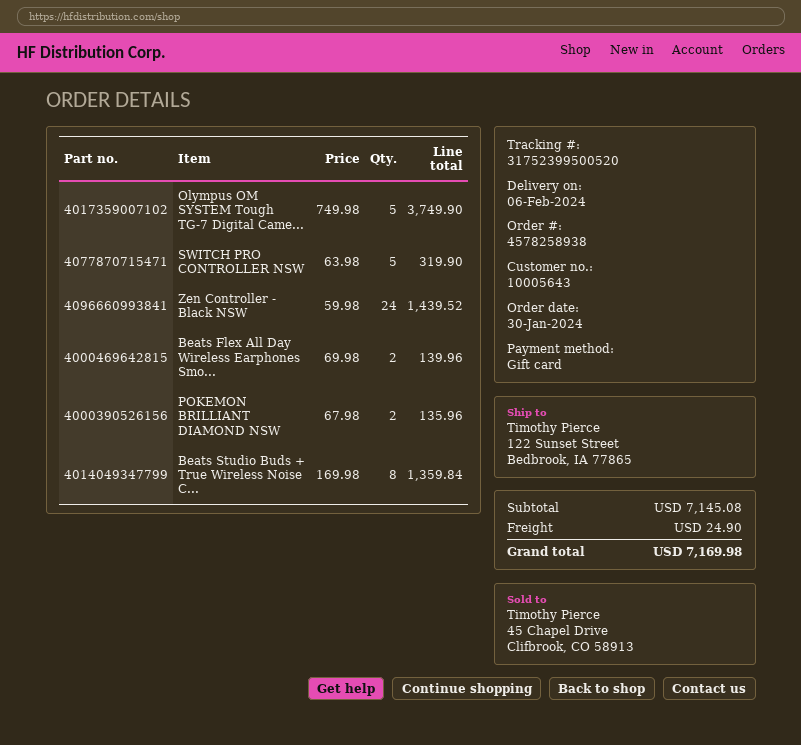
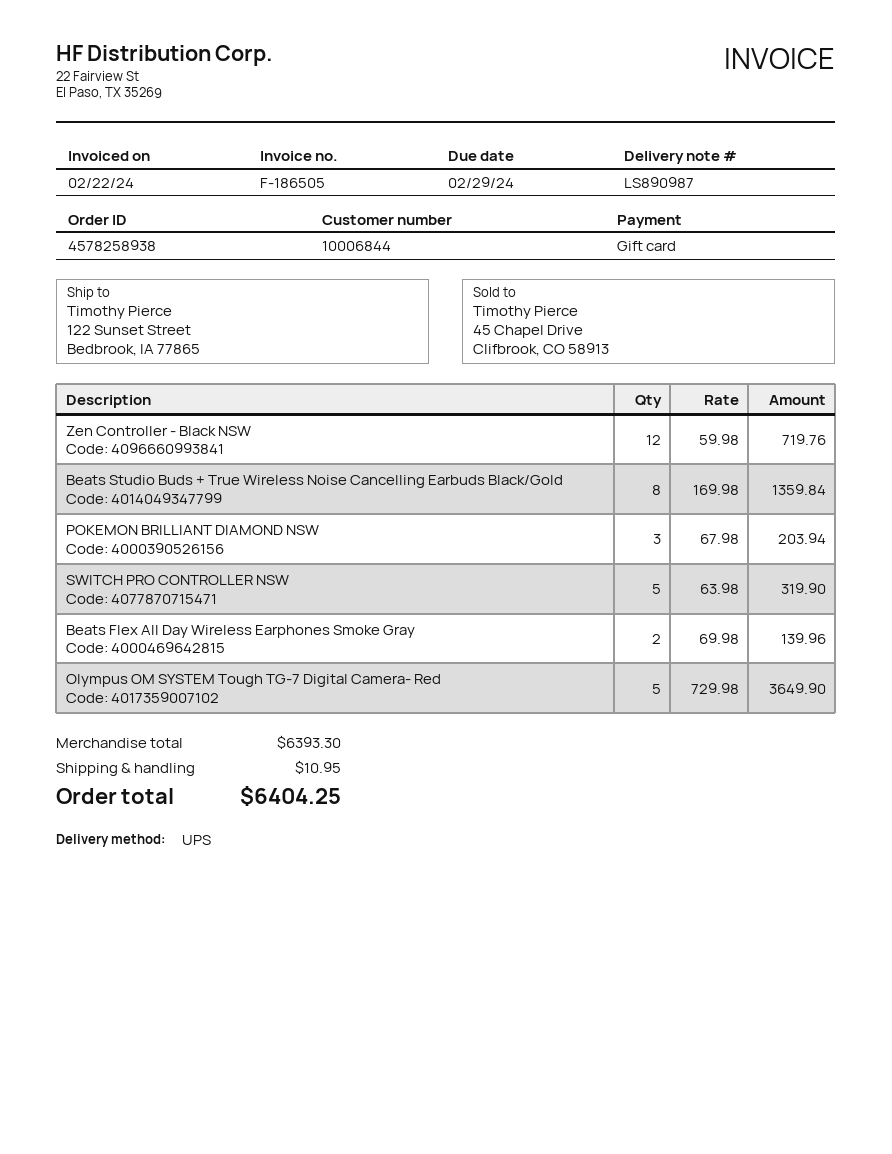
customer number: 10005643 -> 10006844
Olympus OM SYSTEM Tough TG-7 Digital Came...: 5 x 749.98 = 3749.90 -> 5 x 729.98 = 3649.90
Zen Controller - Black NSW: 24 x 59.98 = 1439.52 -> 12 x 59.98 = 719.76
POKEMON BRILLIANT DIAMOND NSW: 2 x 67.98 = 135.96 -> 3 x 67.98 = 203.94
subtotal: 7145.08 -> 6393.30
shipping: 24.90 -> 10.95
total: 7169.98 -> 6404.25

